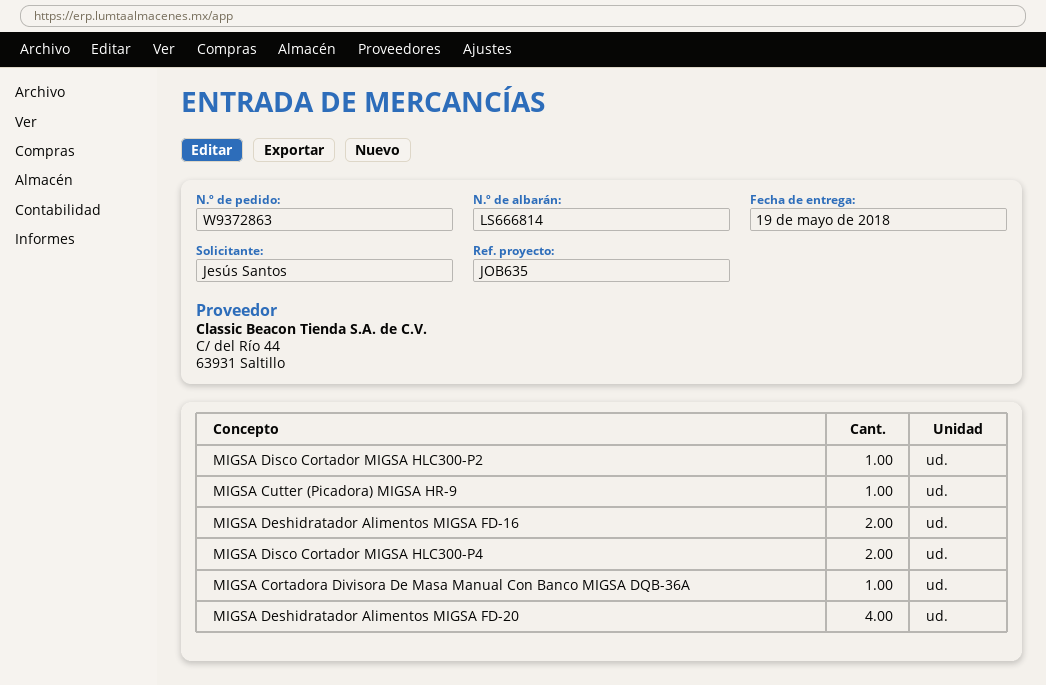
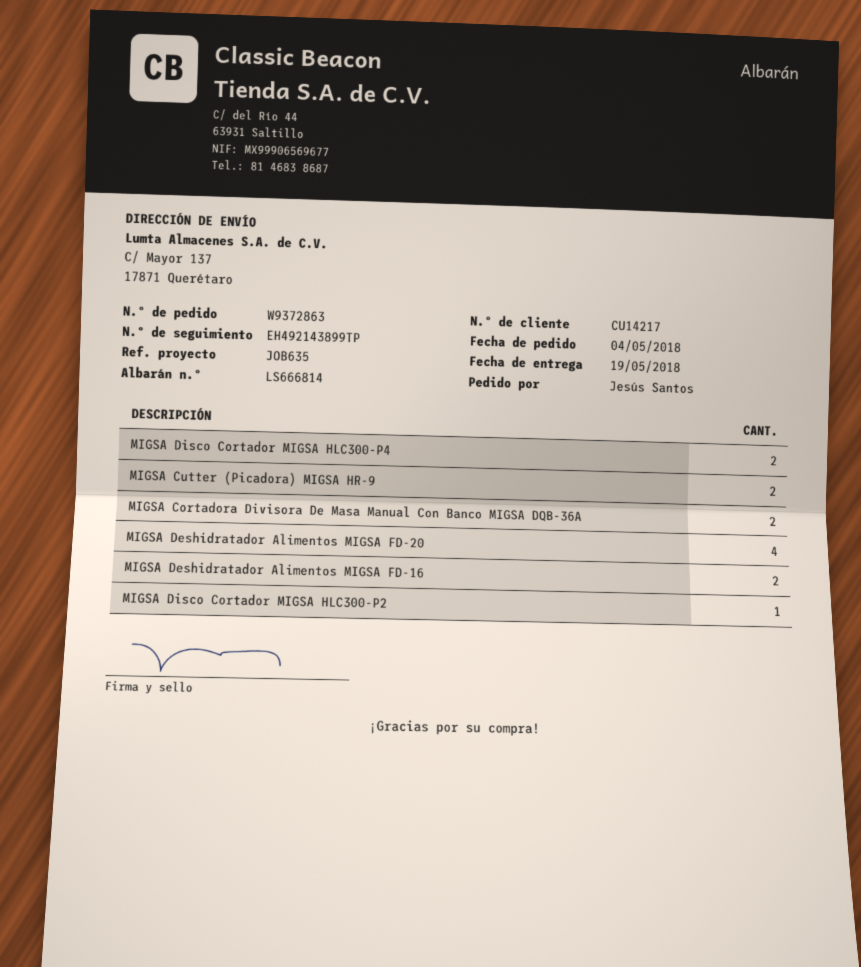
MIGSA Cutter (Picadora) MIGSA HR-9: 1 -> 2
MIGSA Cortadora Divisora De Masa Manual Con Banco MIGSA DQB-36A: 1 -> 2

